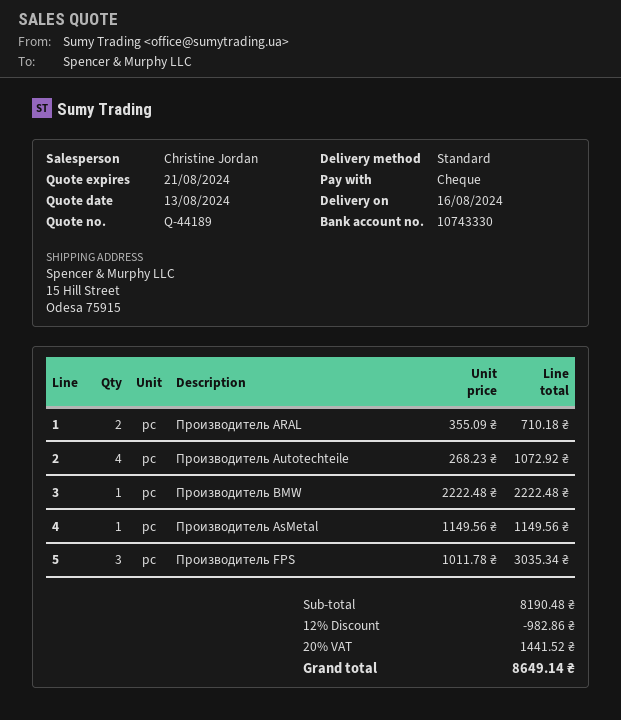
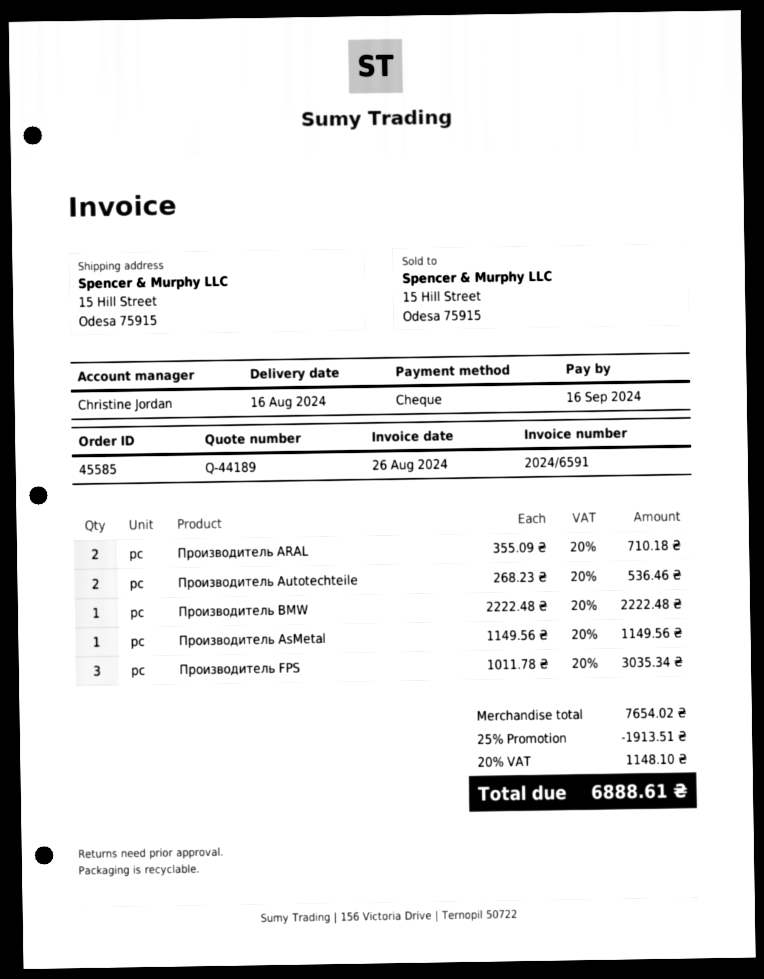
Производитель Autotechteile: 4 x 268.23 = 1072.92 -> 2 x 268.23 = 536.46
subtotal: 8190.48 -> 7654.02
discount: 12% = 982.86 -> 25% = 1913.51
tax: 20% = 1441.52 -> 20% = 1148.10
total: 8649.14 -> 6888.61

